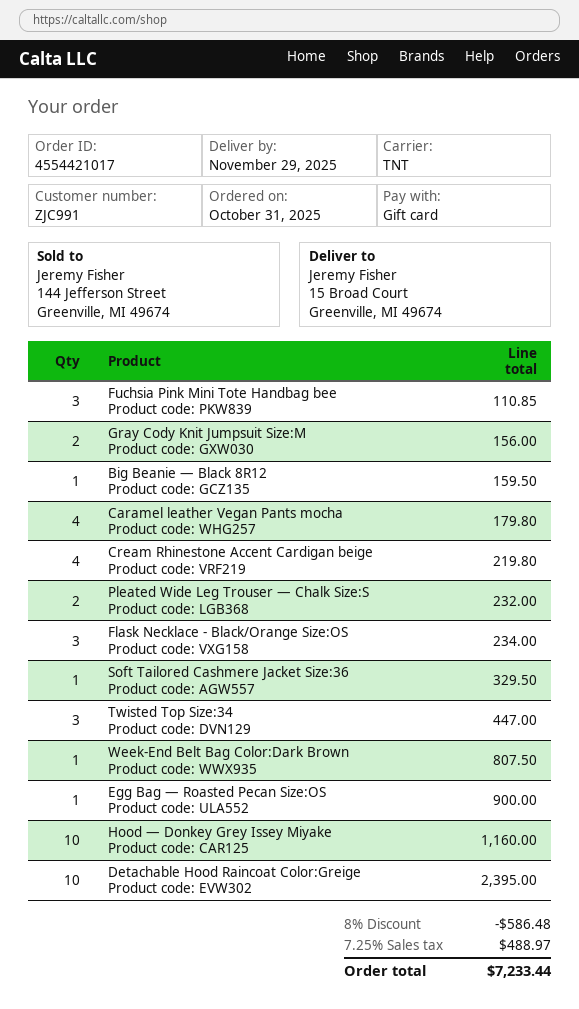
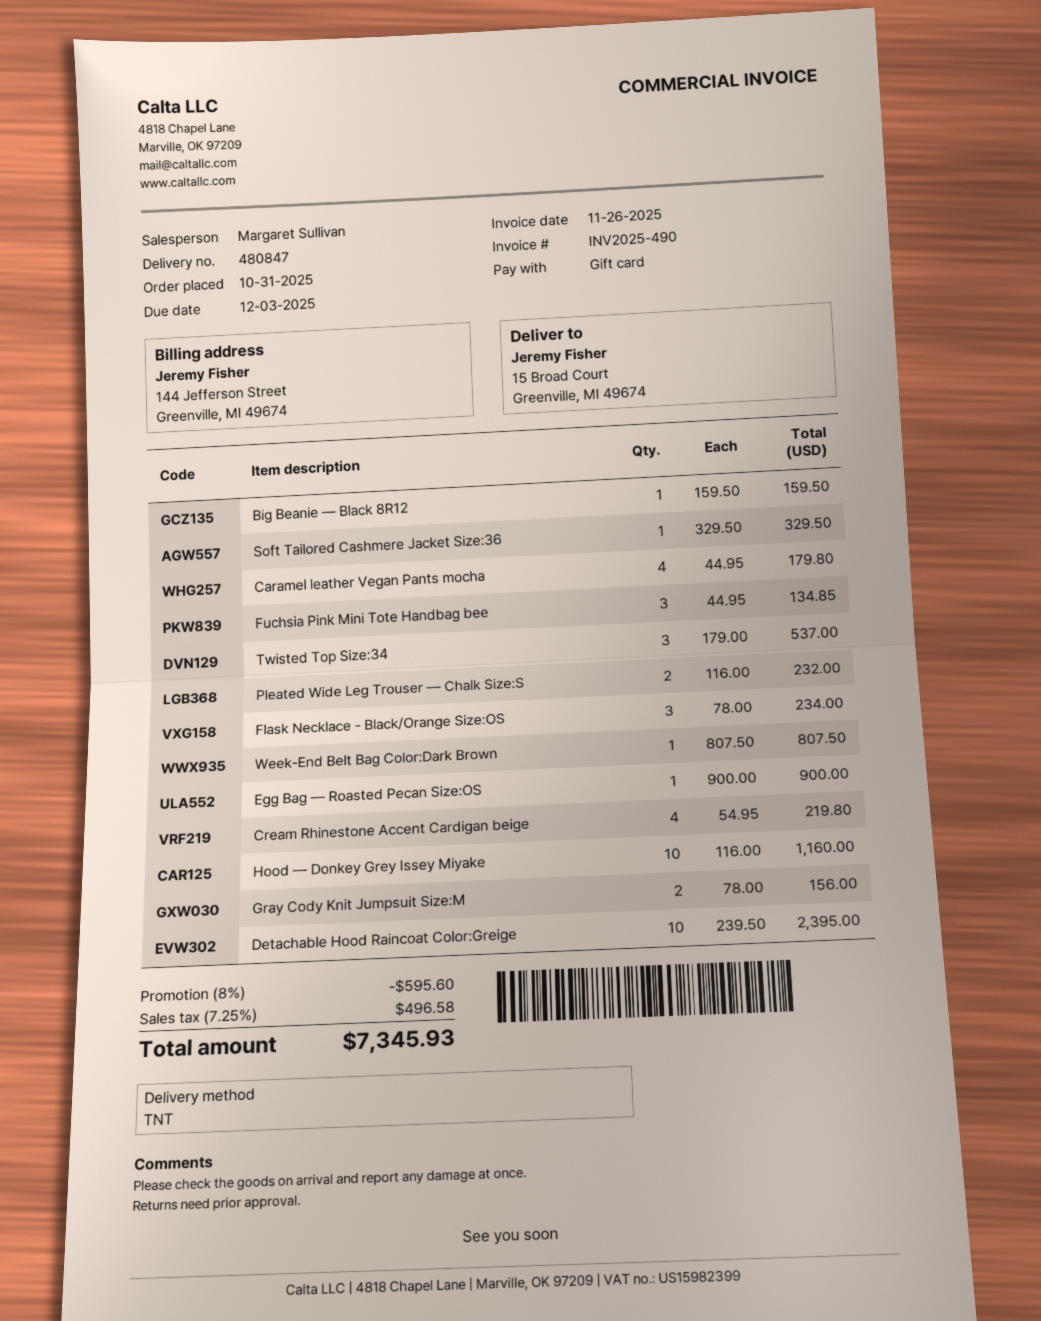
Fuchsia Pink Mini Tote Handbag bee: 3 for 110.85 -> 3 for 134.85
Twisted Top Size:34: 3 for 447.00 -> 3 for 537.00
discount: 8% = 586.48 -> 8% = 595.60
tax: 7.25% = 488.97 -> 7.25% = 496.58
total: 7233.44 -> 7345.93

